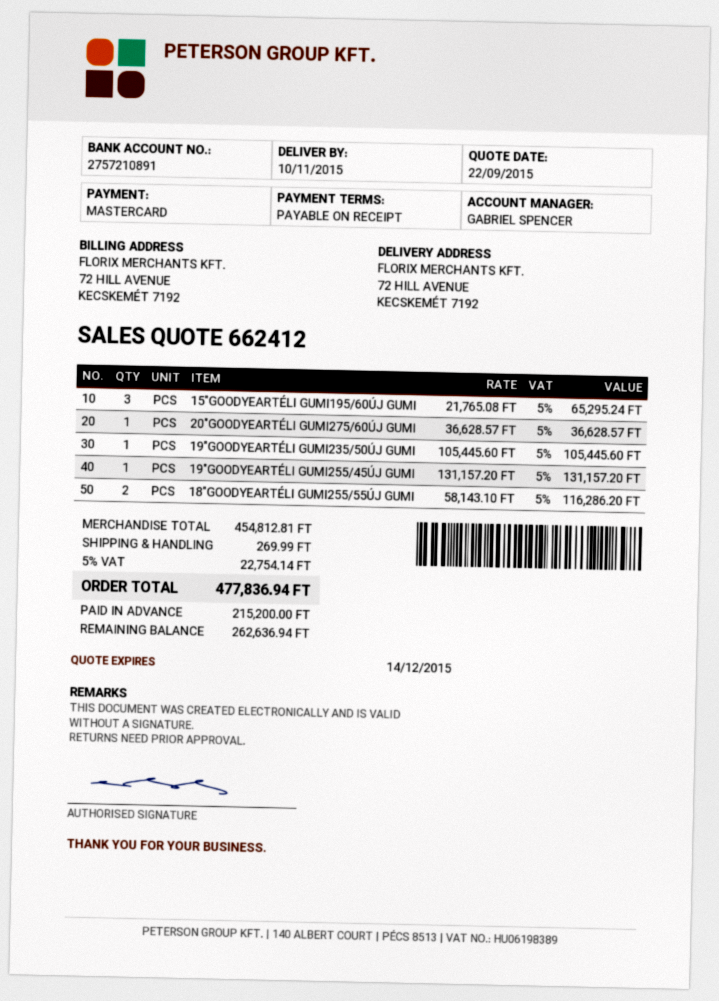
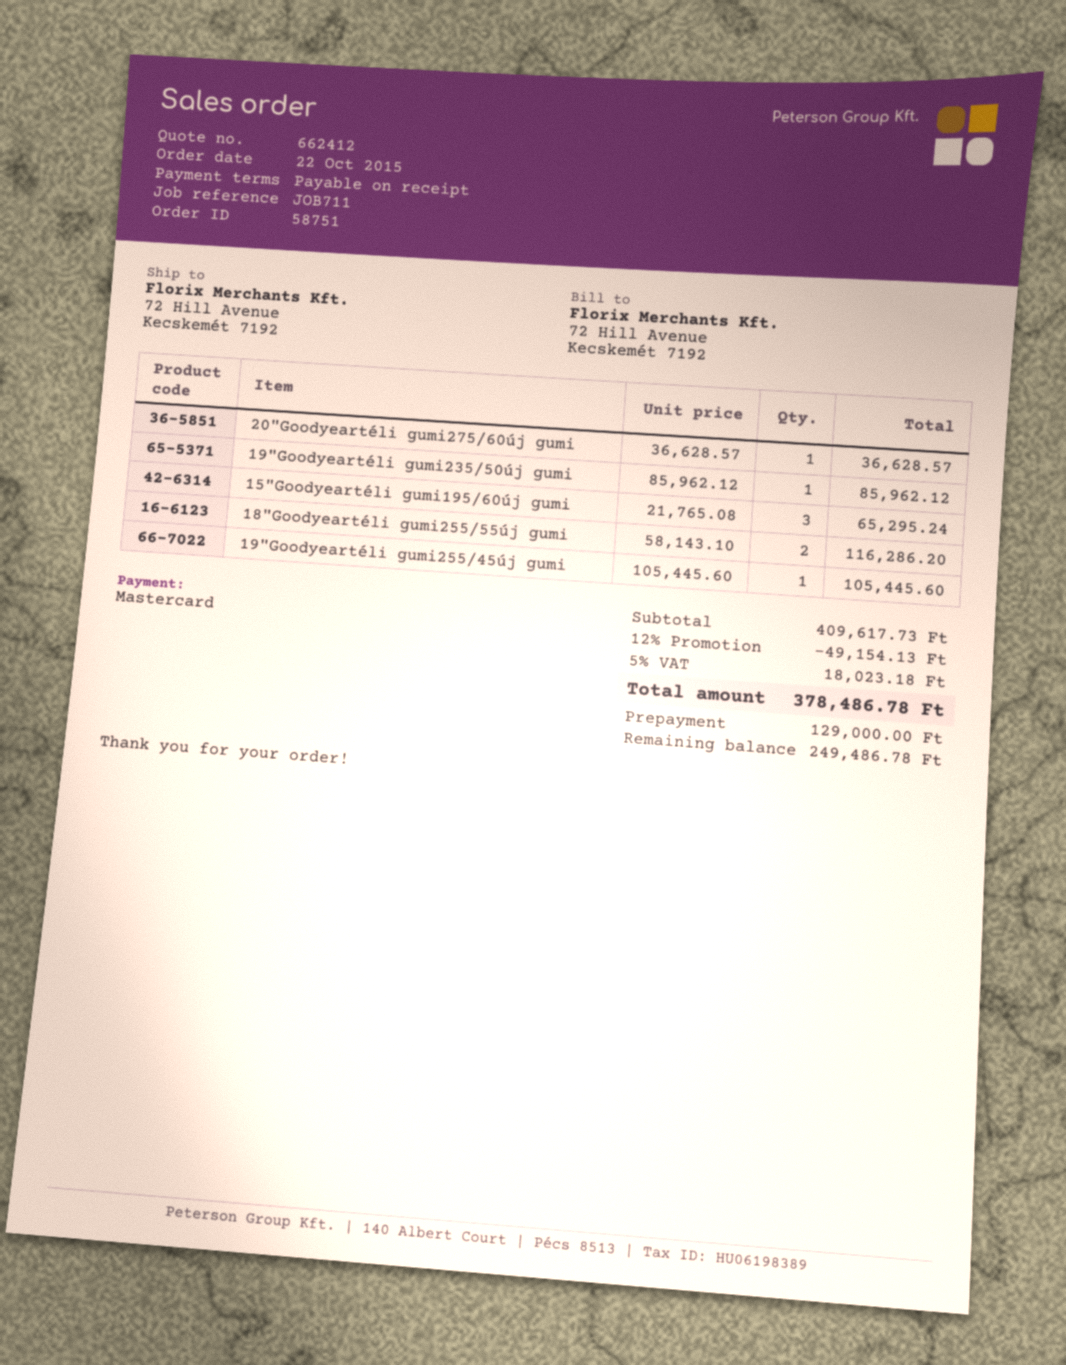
19"GOODYEARTÉLI GUMI235/50ÚJ GUMI: 1 x 105445.60 = 105445.60 -> 1 x 85962.12 = 85962.12
19"GOODYEARTÉLI GUMI255/45ÚJ GUMI: 1 x 131157.20 = 131157.20 -> 1 x 105445.60 = 105445.60
subtotal: 454812.81 -> 409617.73
discount: none -> 12% = 49154.13
shipping: 269.99 -> none
tax: 5% = 22754.14 -> 5% = 18023.18
total: 477836.94 -> 378486.78
deposit: 215200.00 -> 129000.00
balance: 262636.94 -> 249486.78

